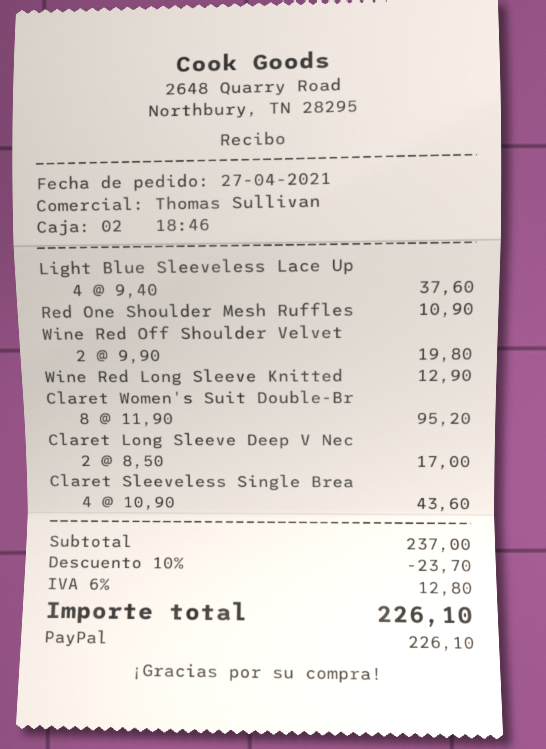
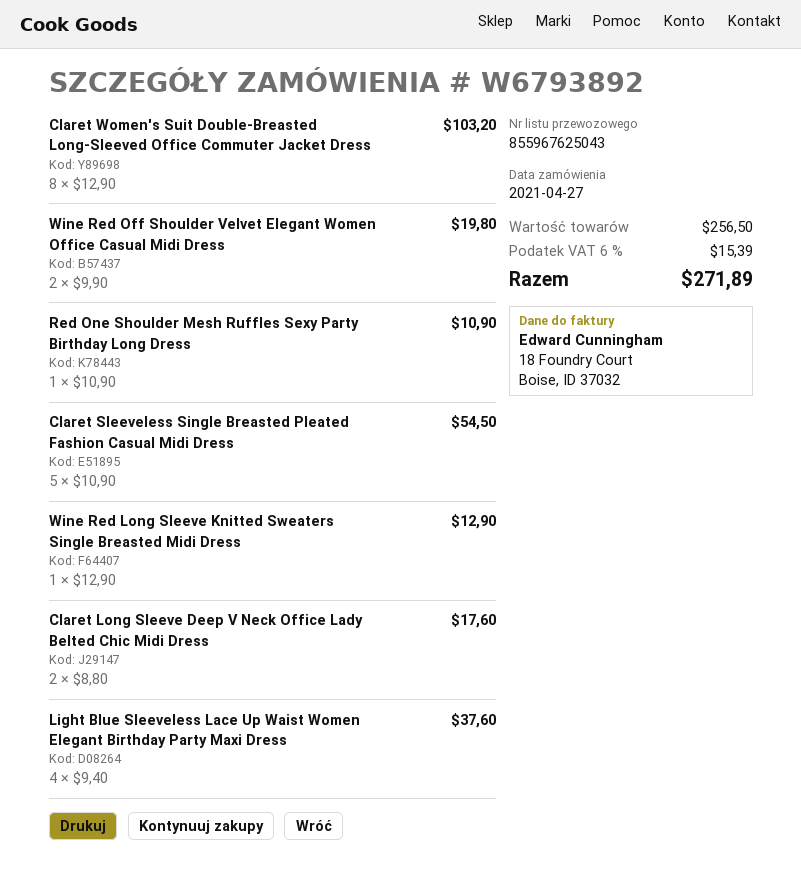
Claret Women's Suit Double-Br: 8 x 11.90 = 95.20 -> 8 x 12.90 = 103.20
Claret Long Sleeve Deep V Nec: 2 x 8.50 = 17.00 -> 2 x 8.80 = 17.60
Claret Sleeveless Single Brea: 4 x 10.90 = 43.60 -> 5 x 10.90 = 54.50
subtotal: 237.00 -> 256.50
discount: 10% = 23.70 -> none
tax: 6% = 12.80 -> 6% = 15.39
total: 226.10 -> 271.89

